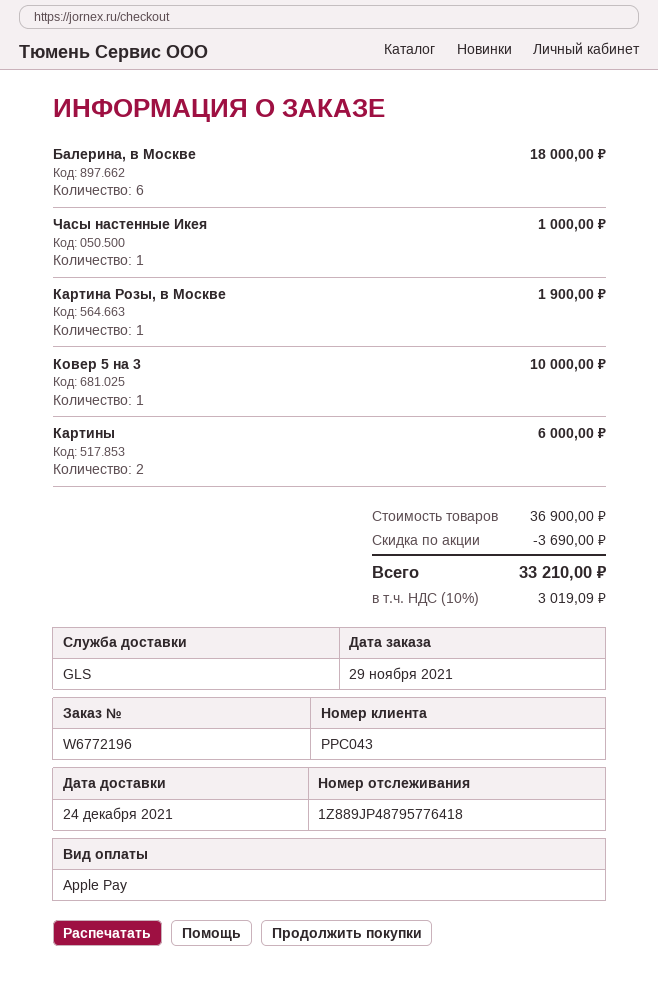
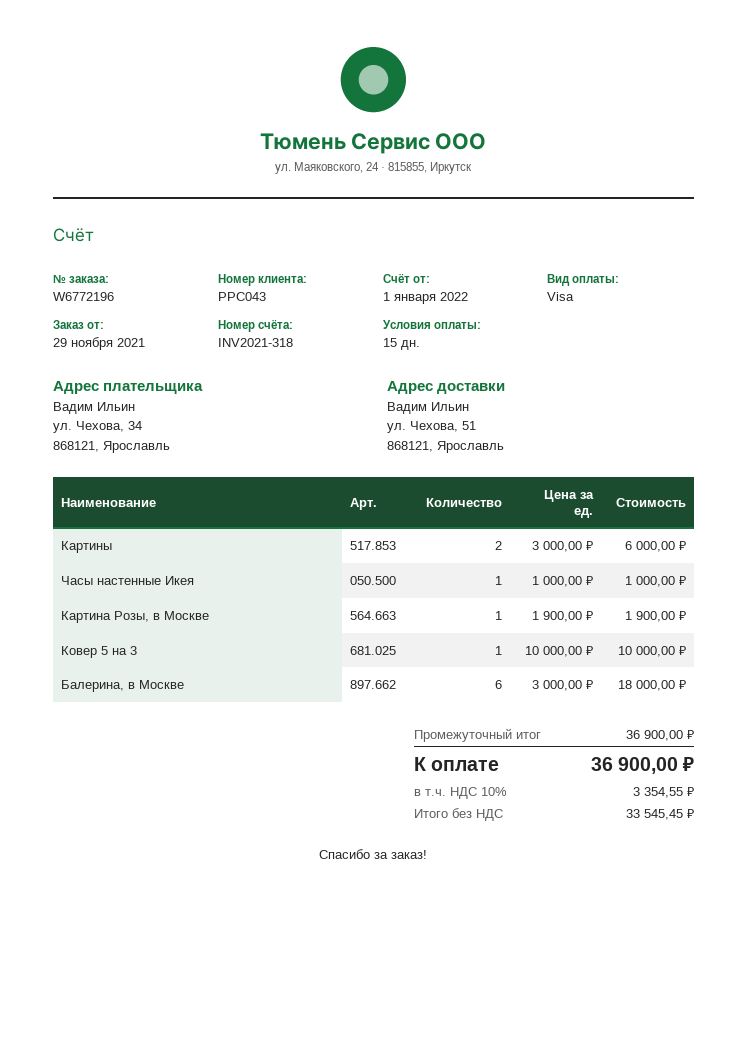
payment method: Apple Pay -> Visa
discount: 3690.00 -> none
tax: 10% = 3019.09 -> 10% = 3354.55
total: 33210.00 -> 36900.00

